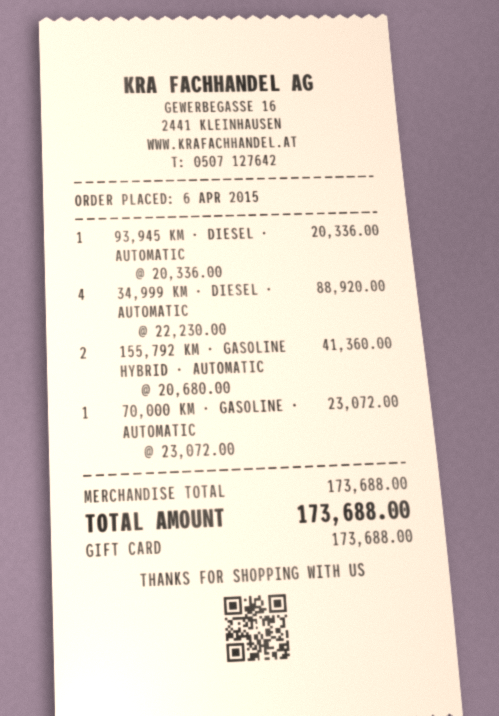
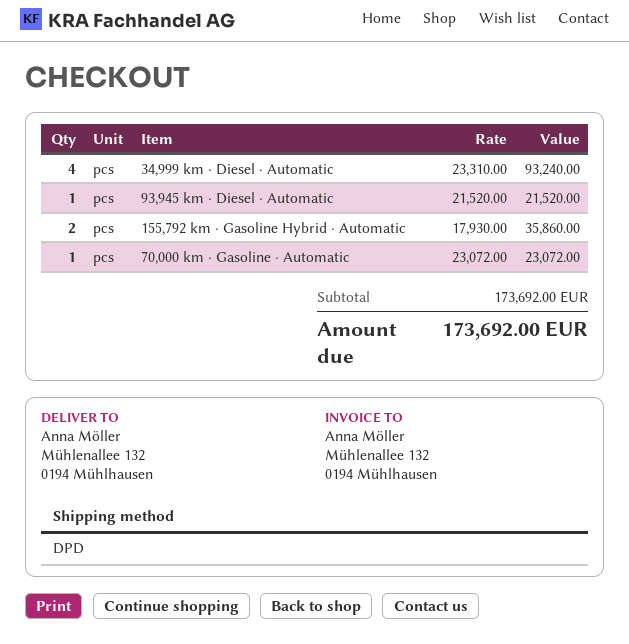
93,945 KM · DIESEL · AUTOMATIC: 1 x 20336.00 = 20336.00 -> 1 x 21520.00 = 21520.00
34,999 KM · DIESEL · AUTOMATIC: 4 x 22230.00 = 88920.00 -> 4 x 23310.00 = 93240.00
155,792 KM · GASOLINE HYBRID · AUTOMATIC: 2 x 20680.00 = 41360.00 -> 2 x 17930.00 = 35860.00
subtotal: 173688.00 -> 173692.00
total: 173688.00 -> 173692.00

